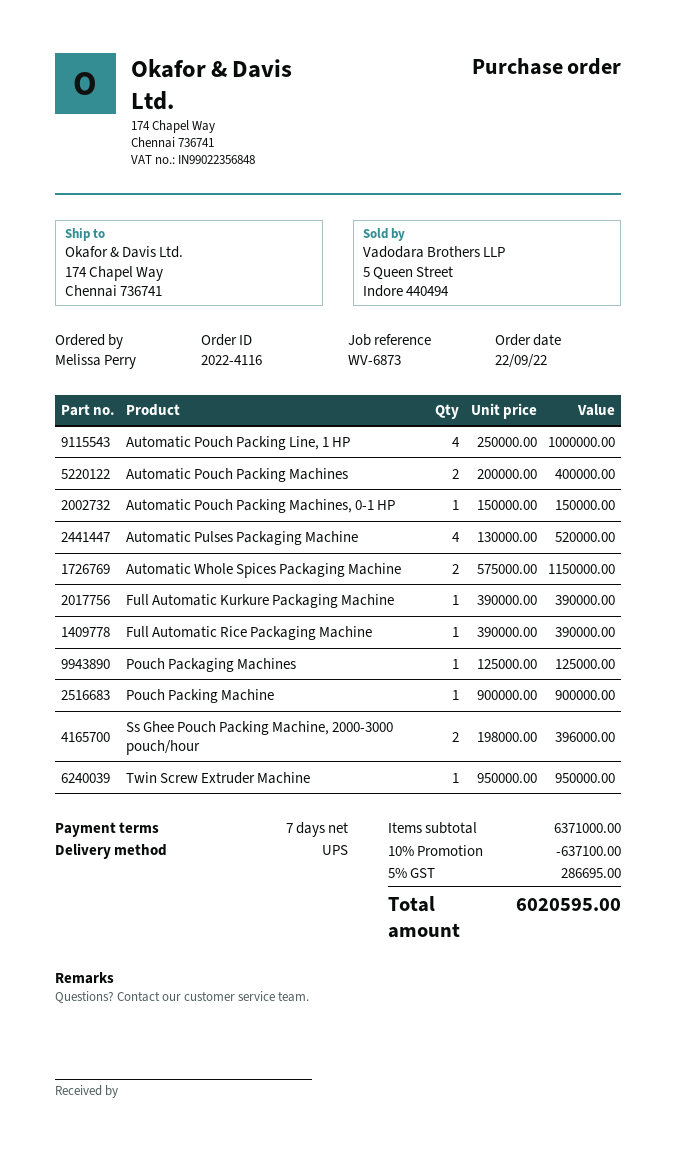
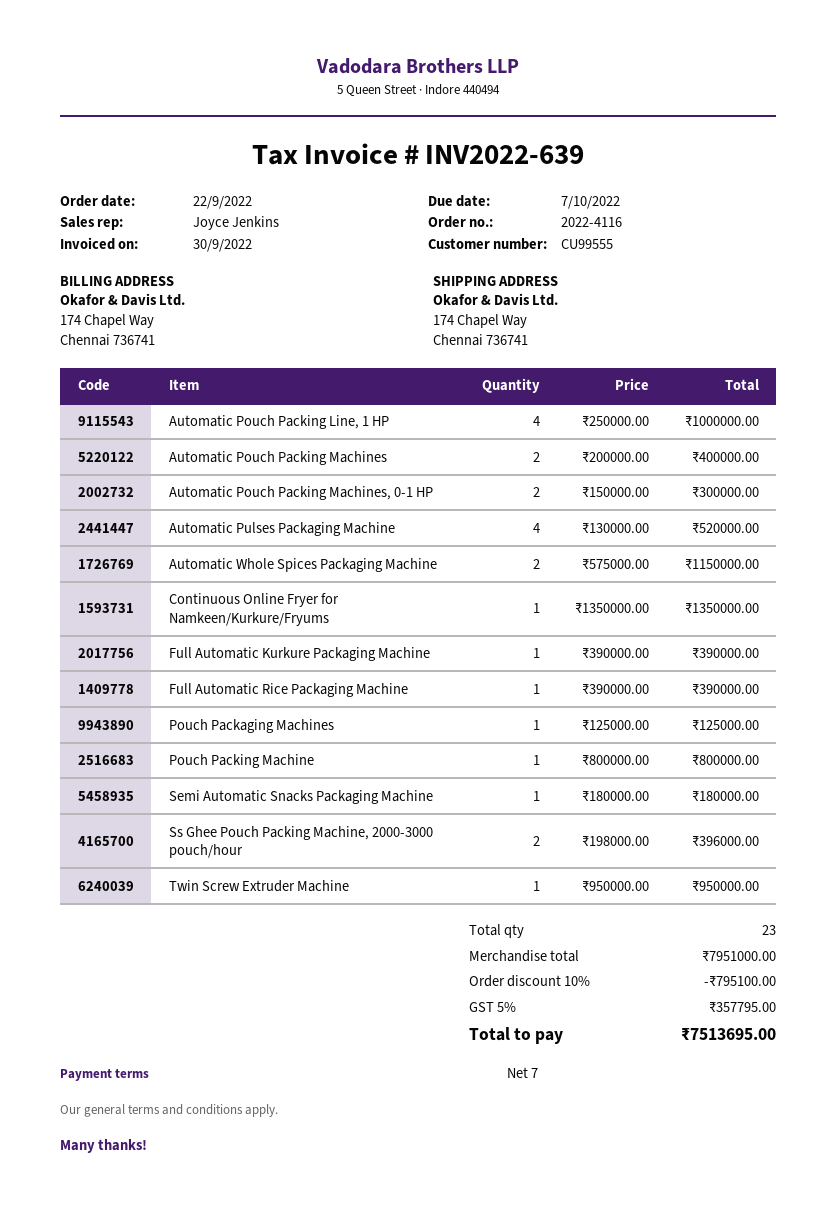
Automatic Pouch Packing Machines, 0-1 HP: 1 x 150000.00 = 150000.00 -> 2 x 150000.00 = 300000.00
Pouch Packing Machine: 1 x 900000.00 = 900000.00 -> 1 x 800000.00 = 800000.00
Continuous Online Fryer for Namkeen/Kurkure/Fryums: none -> 1 x 1350000.00 = 1350000.00
Semi Automatic Snacks Packaging Machine: none -> 1 x 180000.00 = 180000.00
subtotal: 6371000.00 -> 7951000.00
discount: 10% = 637100.00 -> 10% = 795100.00
tax: 5% = 286695.00 -> 5% = 357795.00
total: 6020595.00 -> 7513695.00

